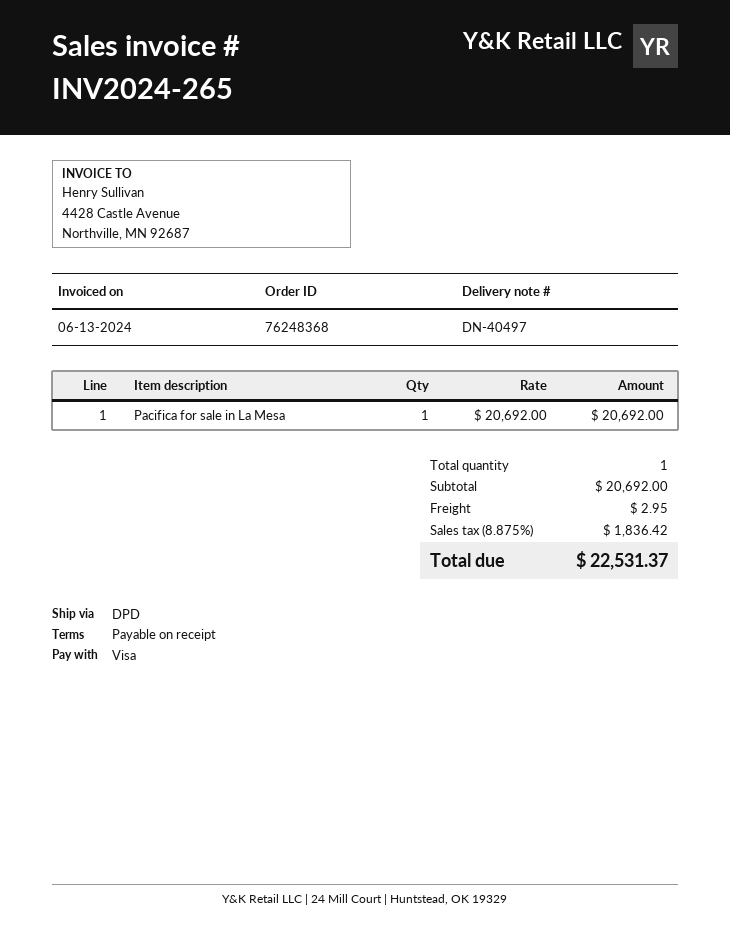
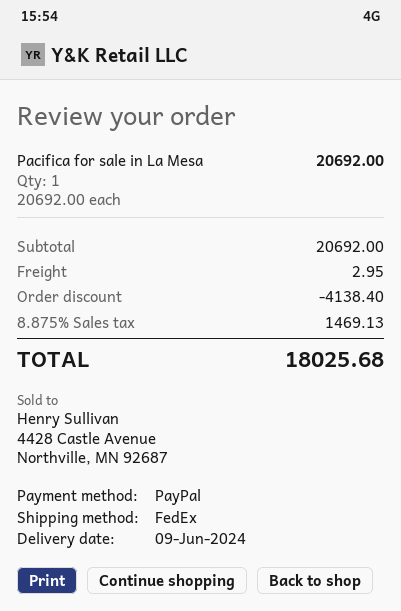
payment method: Visa -> PayPal
shipping method: DPD -> FedEx
discount: none -> 4138.40
tax: 8.875% = 1836.42 -> 8.875% = 1469.13
total: 22531.37 -> 18025.68

